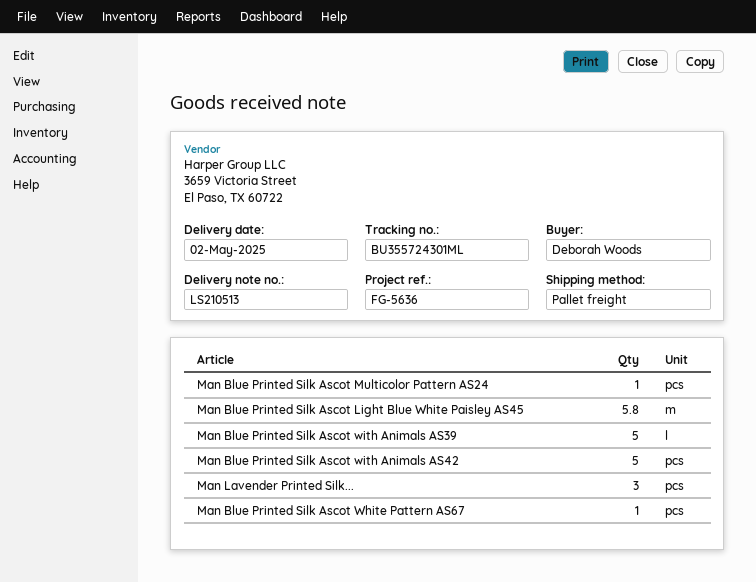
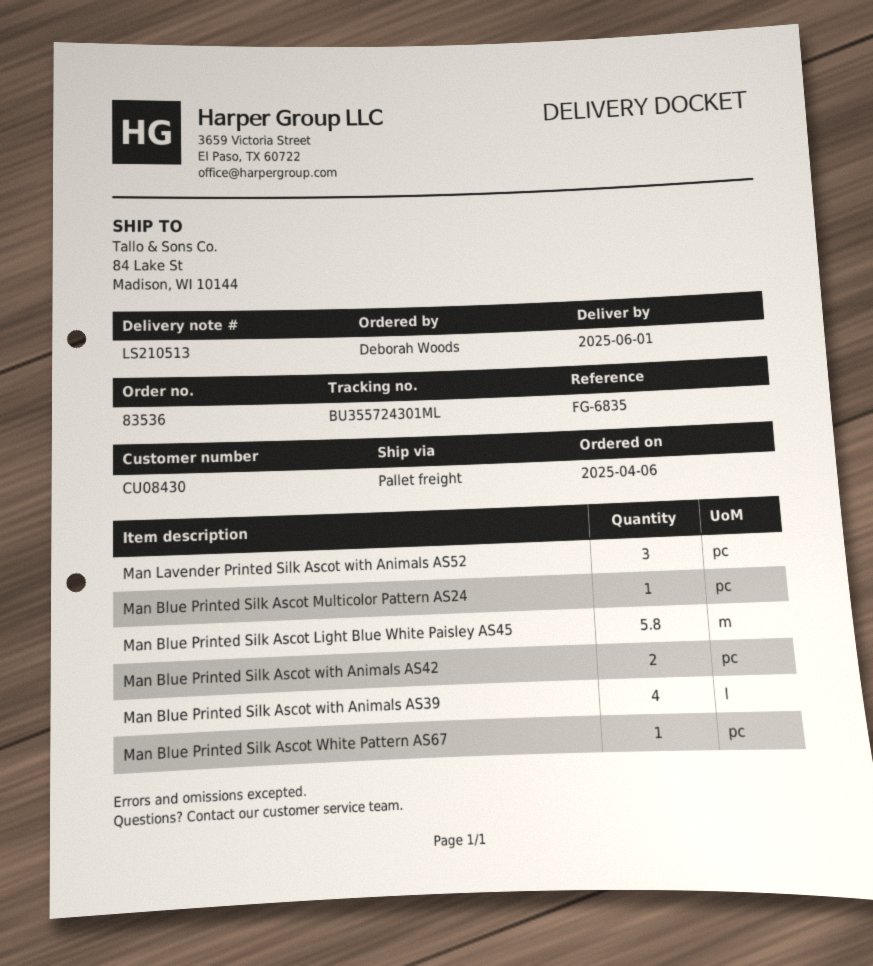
delivery date: 2025-05-02 -> 2025-06-01
reference: FG-5636 -> FG-6835
Man Blue Printed Silk Ascot with Animals AS39: 5 -> 4
Man Blue Printed Silk Ascot with Animals AS42: 5 -> 2

